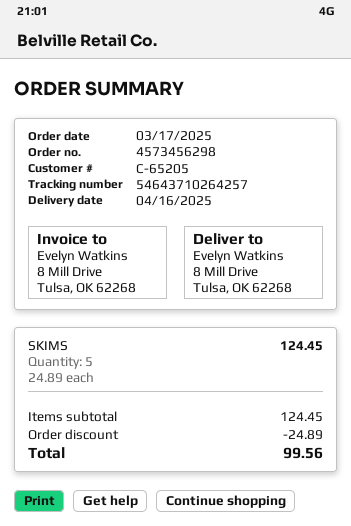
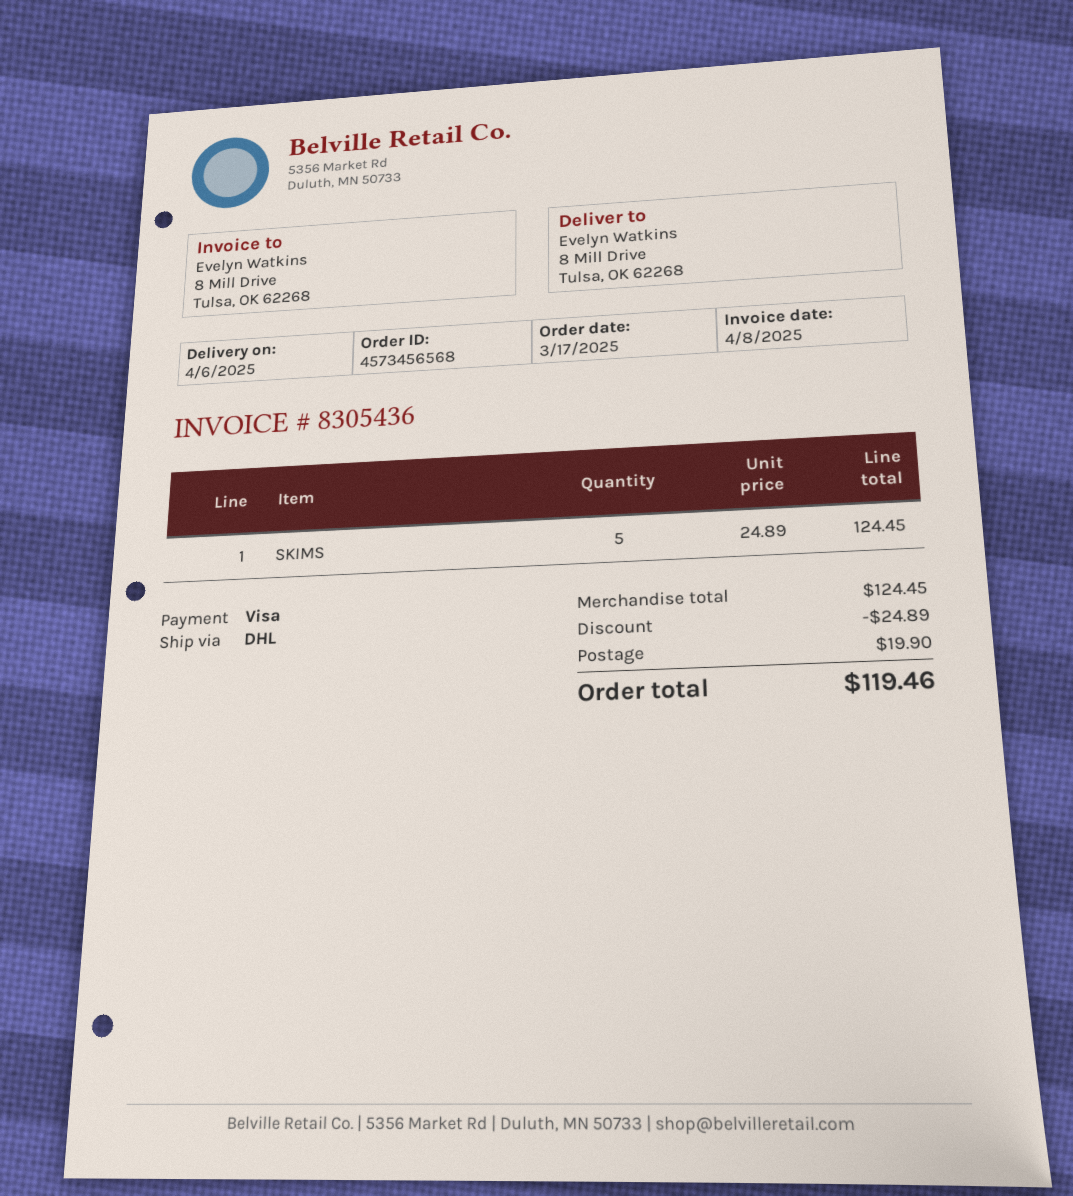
order number: 4573456298 -> 4573456568
delivery date: 2025-04-16 -> 2025-04-06
shipping: none -> 19.90
total: 99.56 -> 119.46

